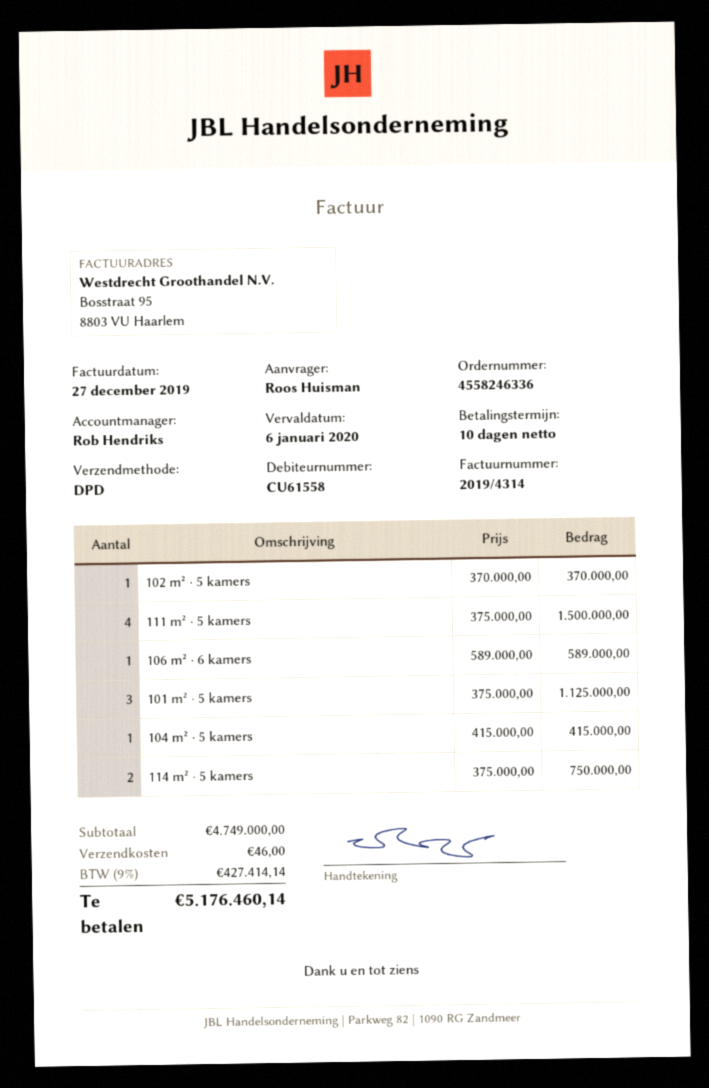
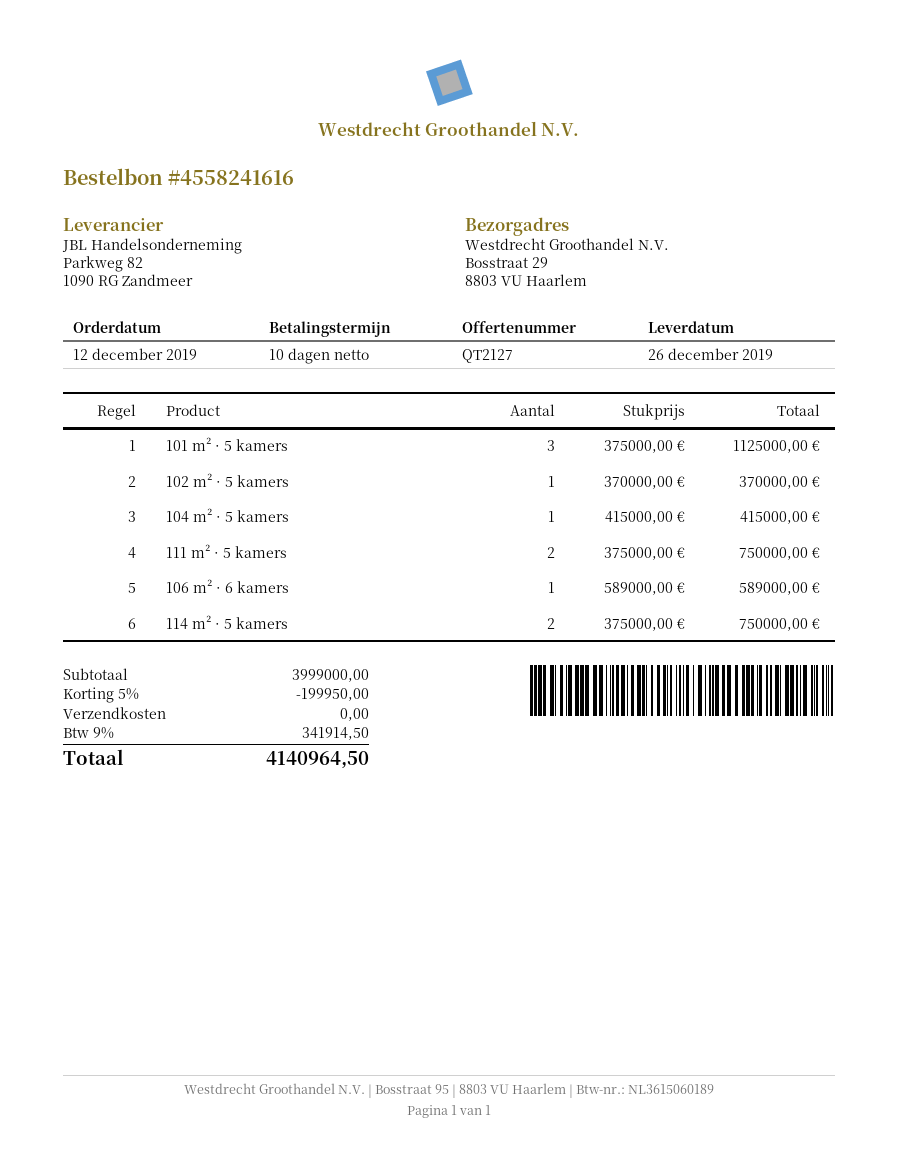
order number: 4558246336 -> 4558241616
111 m² · 5 kamers: 4 x 375000.00 = 1500000.00 -> 2 x 375000.00 = 750000.00
subtotal: 4749000.00 -> 3999000.00
discount: none -> 5% = 199950.00
shipping: 46.00 -> 0.00
tax: 9% = 427414.14 -> 9% = 341914.50
total: 5176460.14 -> 4140964.50

